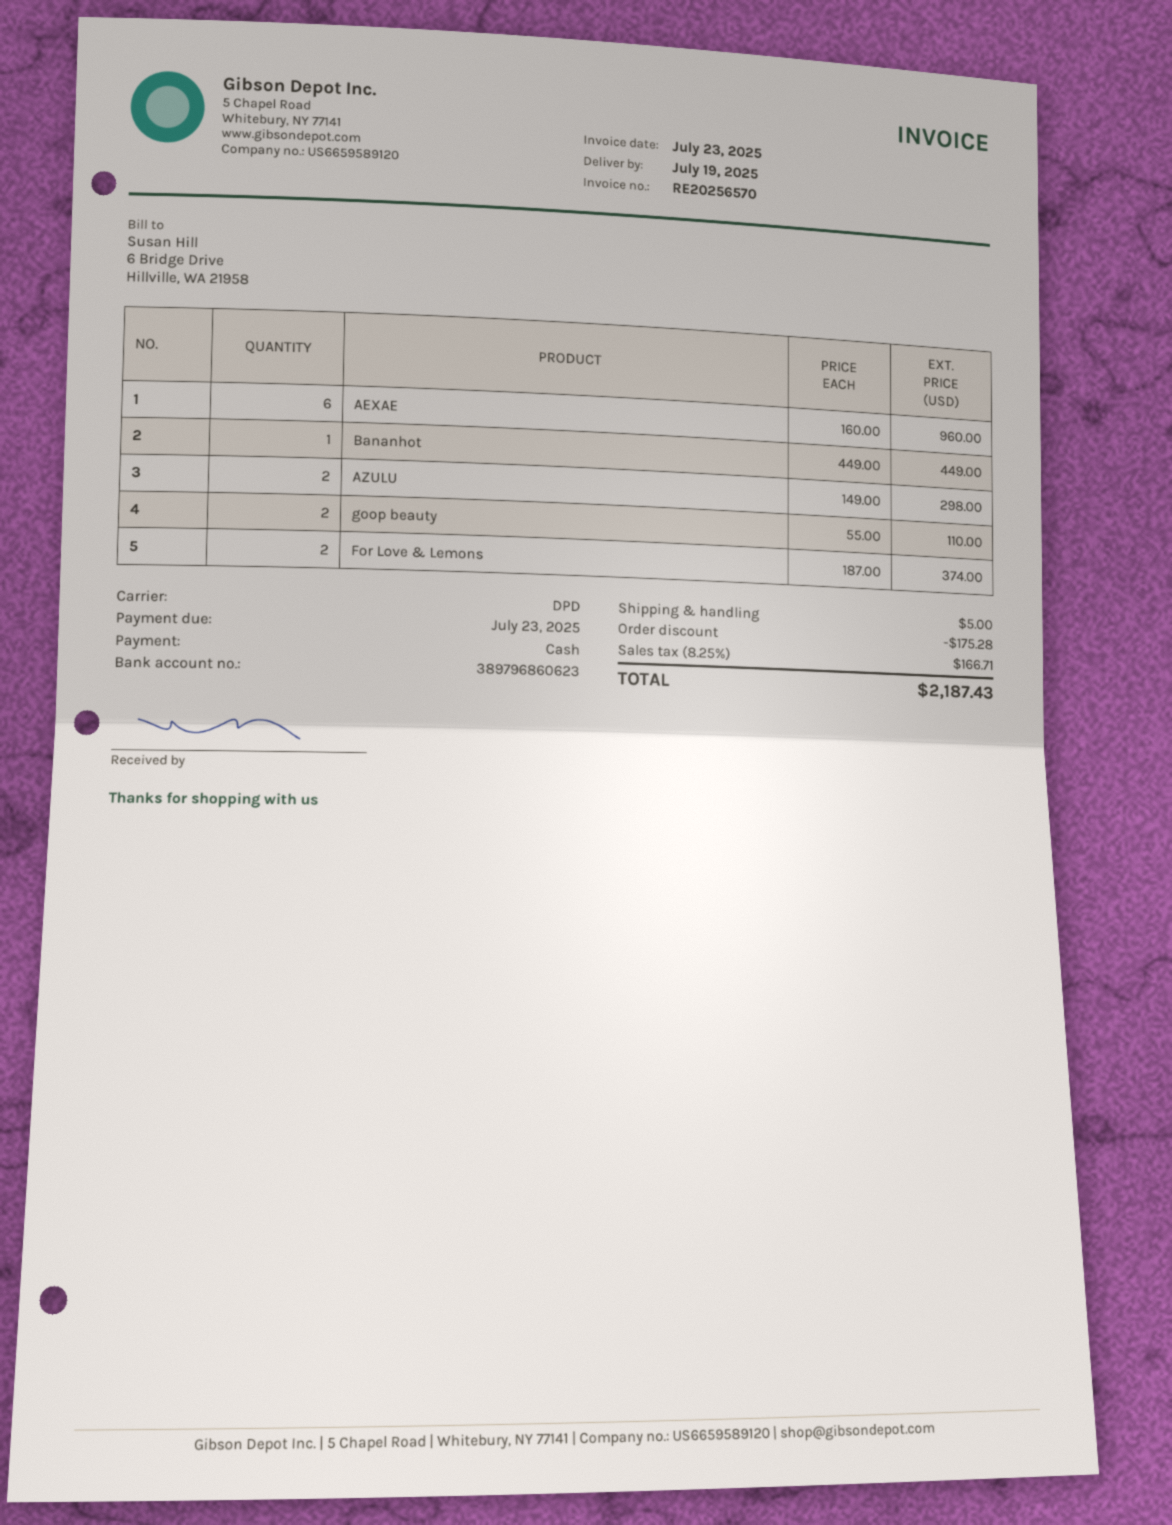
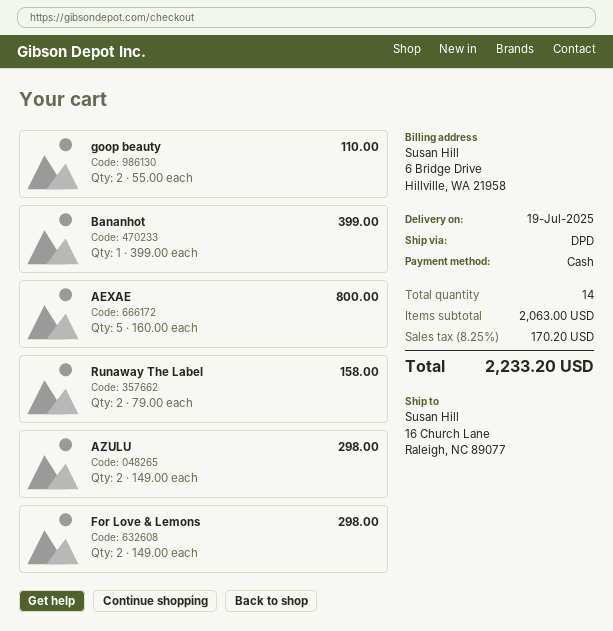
AEXAE: 6 x 160.00 = 960.00 -> 5 x 160.00 = 800.00
Bananhot: 1 x 449.00 = 449.00 -> 1 x 399.00 = 399.00
For Love & Lemons: 2 x 187.00 = 374.00 -> 2 x 149.00 = 298.00
Runaway The Label: none -> 2 x 79.00 = 158.00
discount: 175.28 -> none
shipping: 5.00 -> none
tax: 8.25% = 166.71 -> 8.25% = 170.20
total: 2187.43 -> 2233.20

